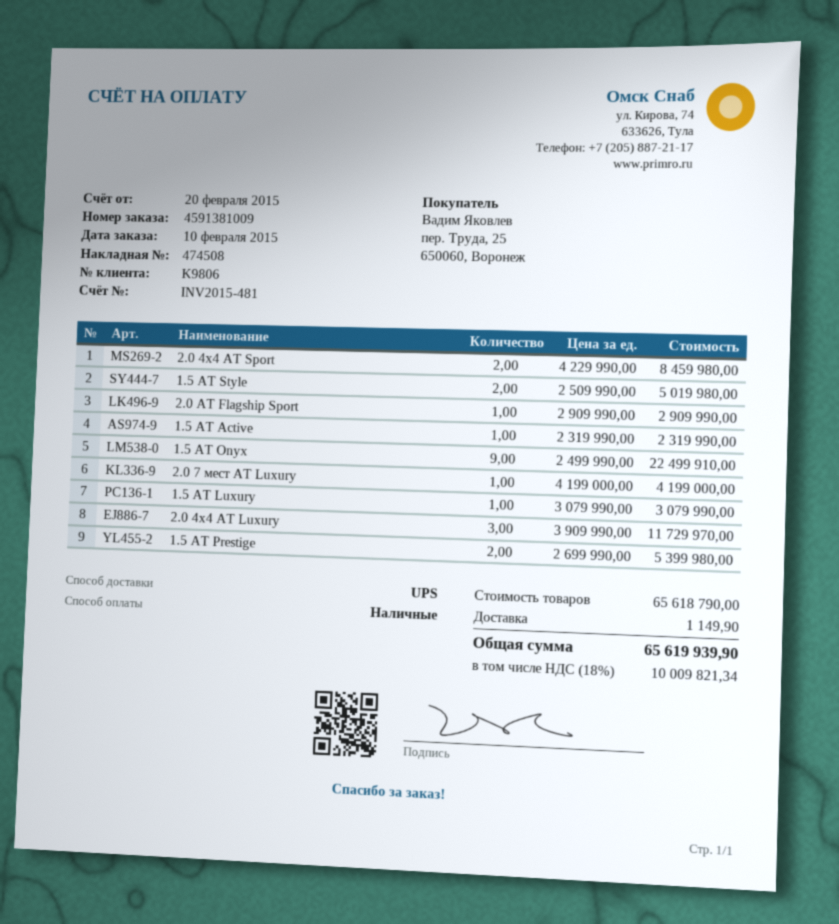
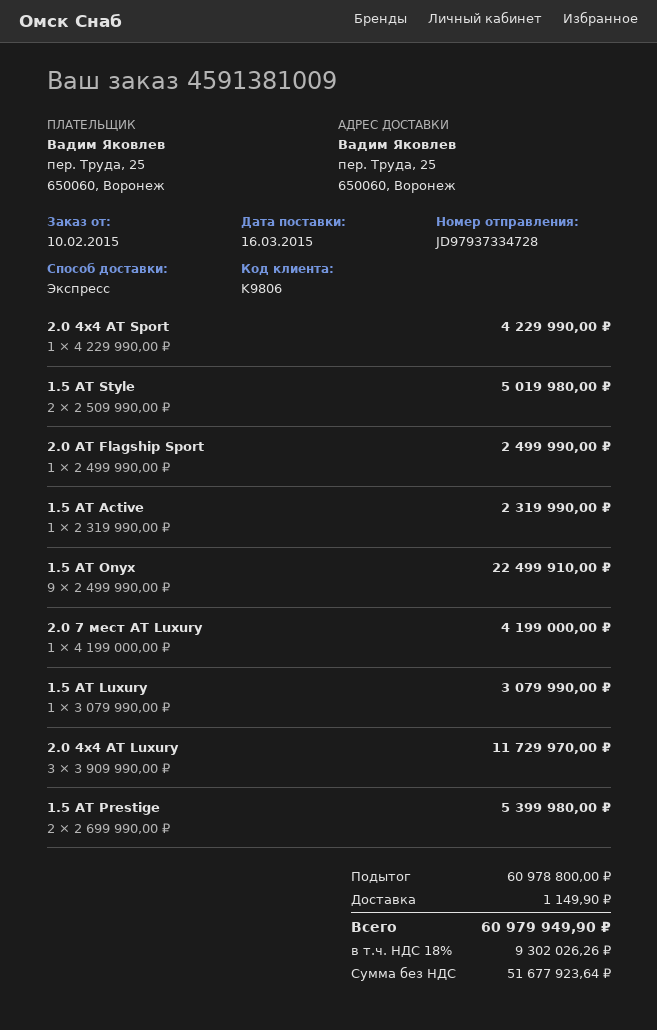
shipping method: UPS -> express
2.0 4x4 AT Sport: 2 x 4229990.00 = 8459980.00 -> 1 x 4229990.00 = 4229990.00
2.0 AT Flagship Sport: 1 x 2909990.00 = 2909990.00 -> 1 x 2499990.00 = 2499990.00
subtotal: 65618790.00 -> 60978800.00
tax: 18% = 10009821.34 -> 18% = 9302026.26
total: 65619939.90 -> 60979949.90

